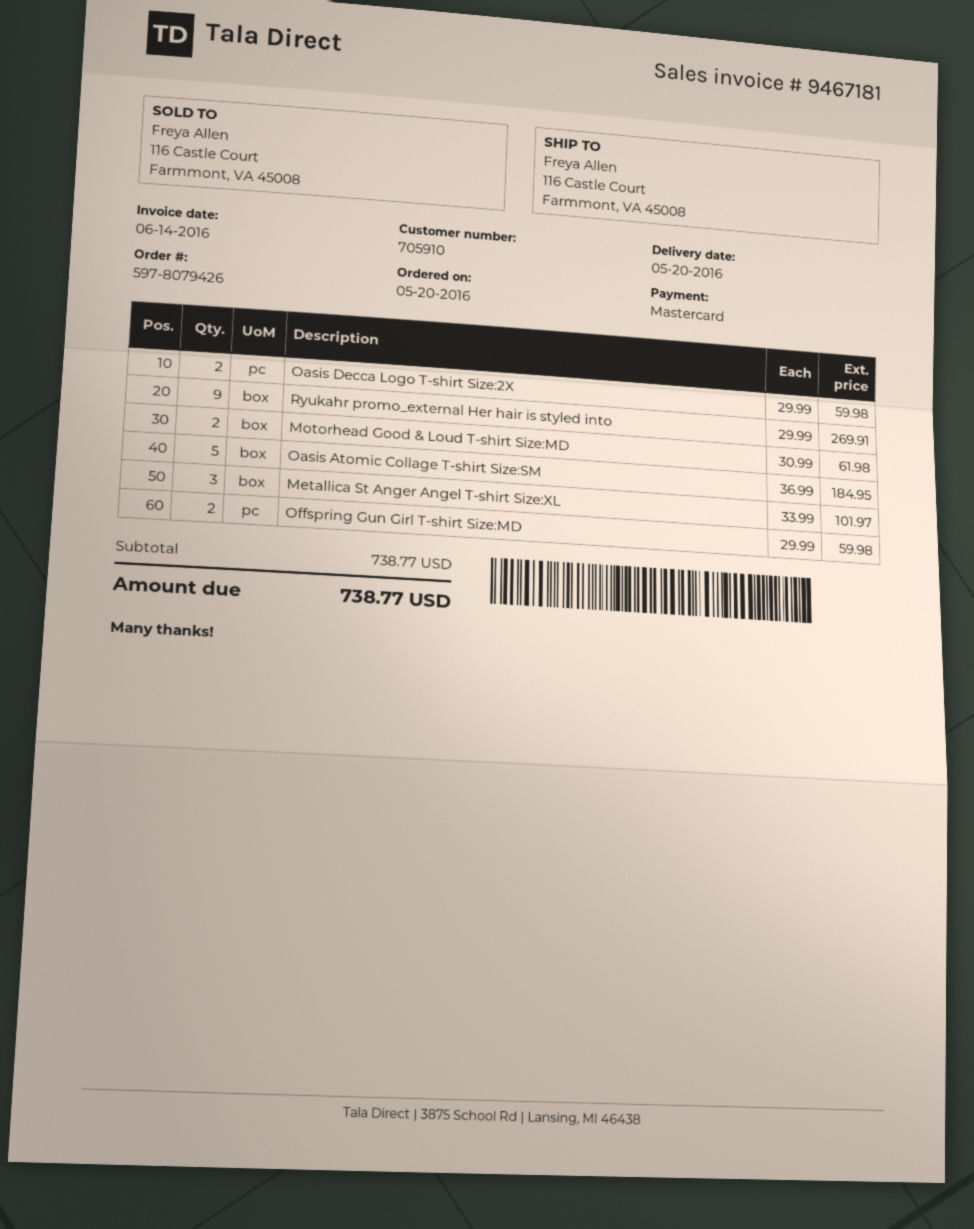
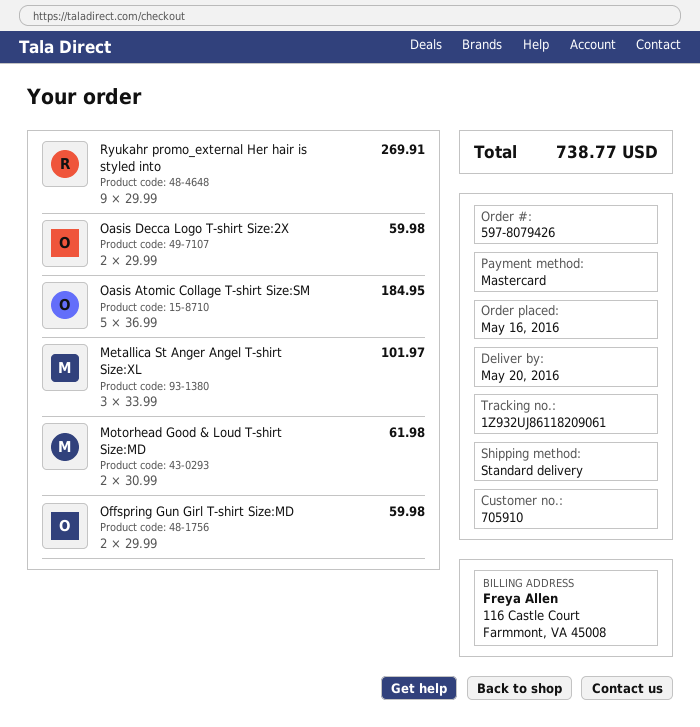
order date: 2016-05-20 -> 2016-05-16

